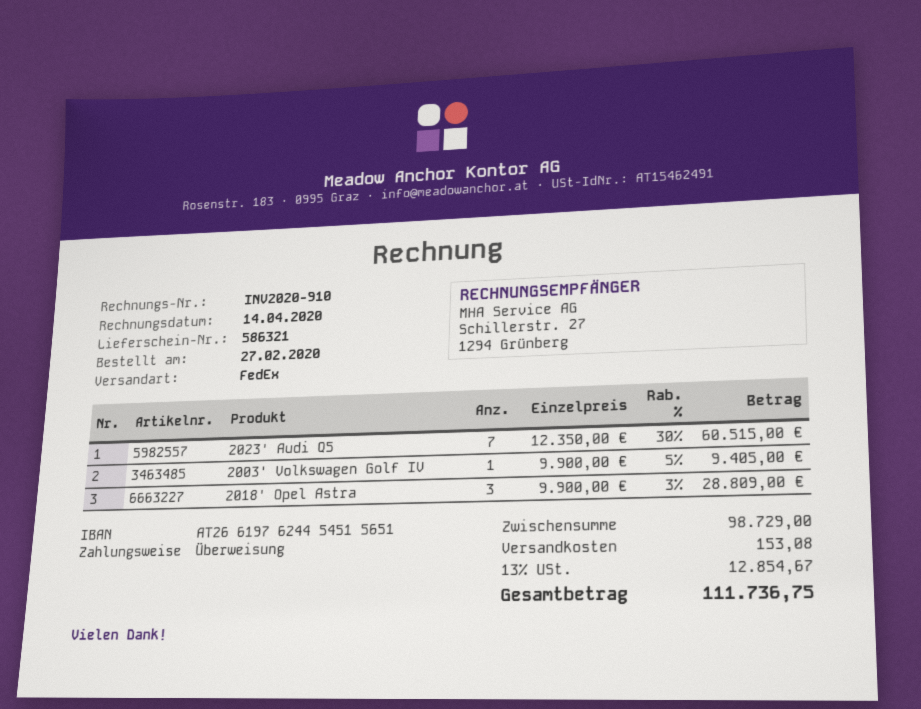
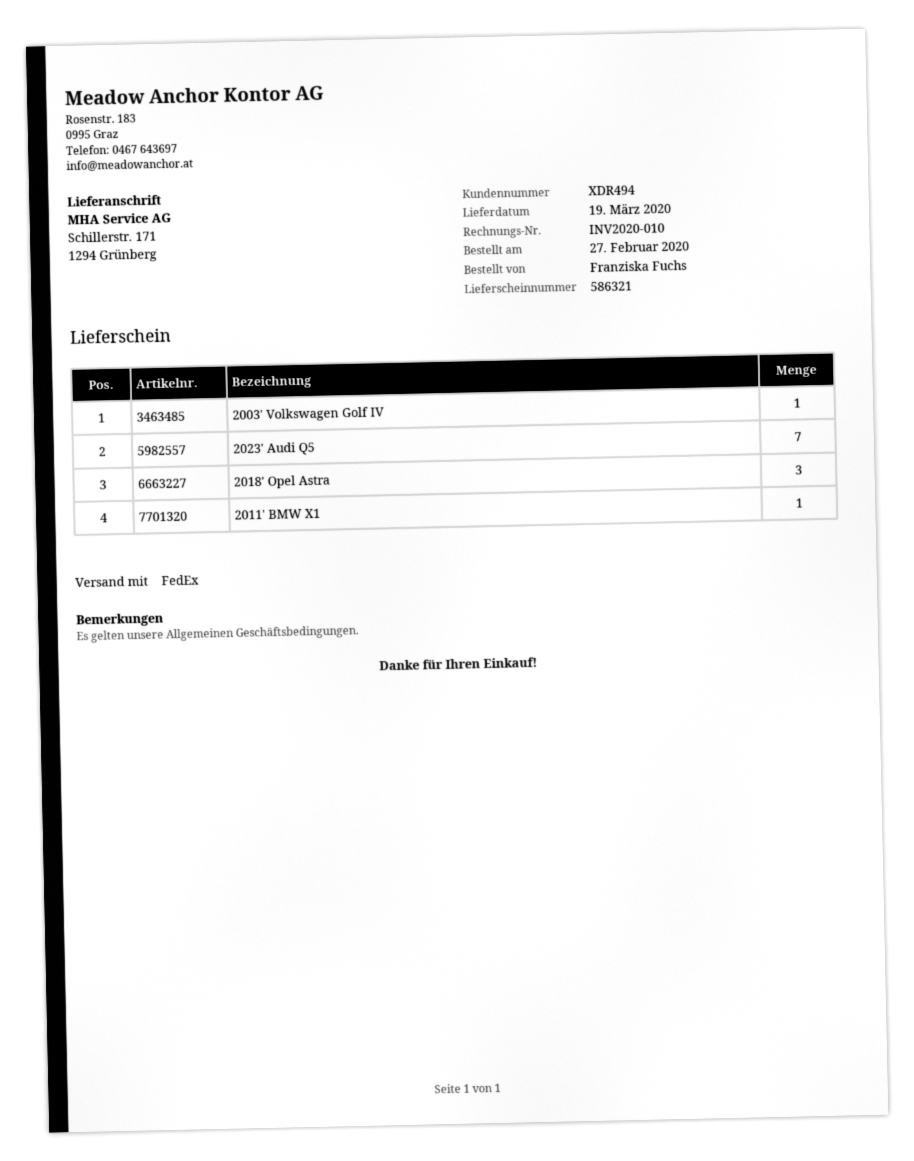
invoice number: INV2020-910 -> INV2020-010
2011' BMW X1: none -> 1

